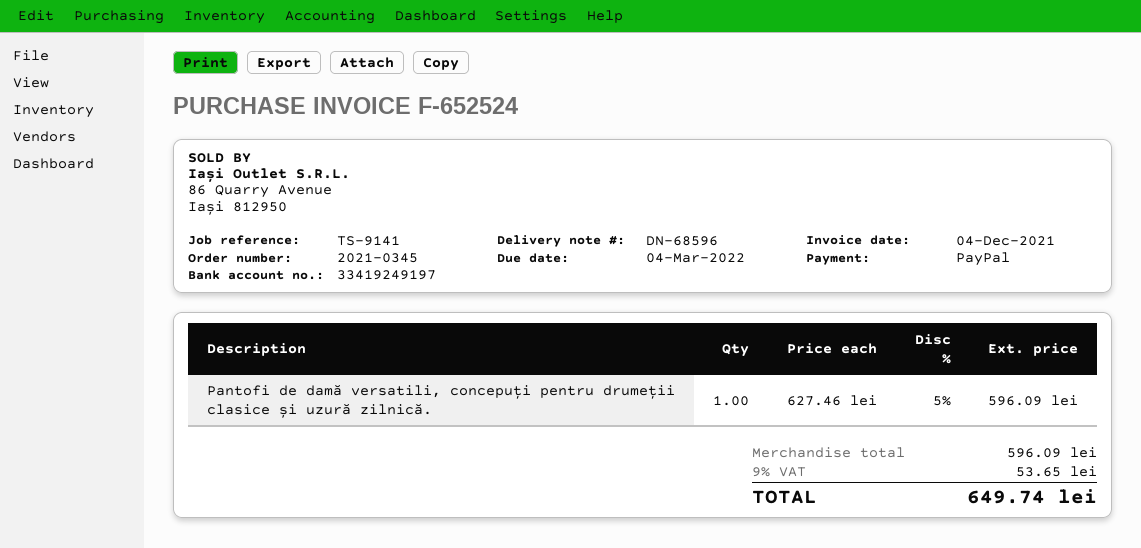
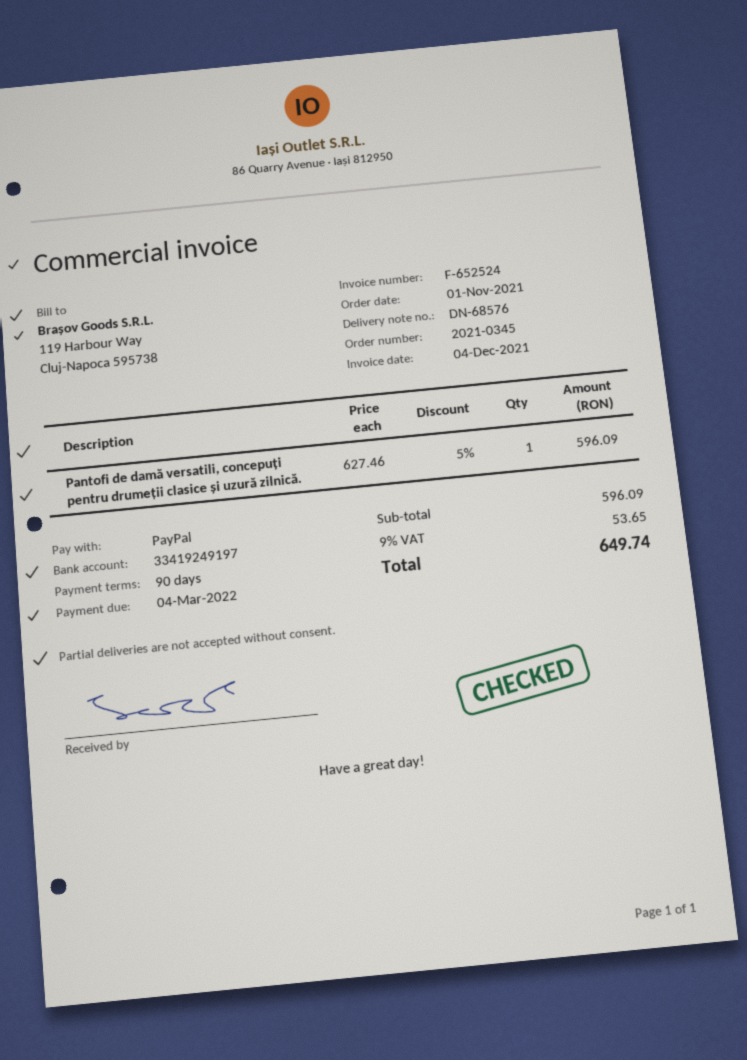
delivery note number: DN-68596 -> DN-68576

